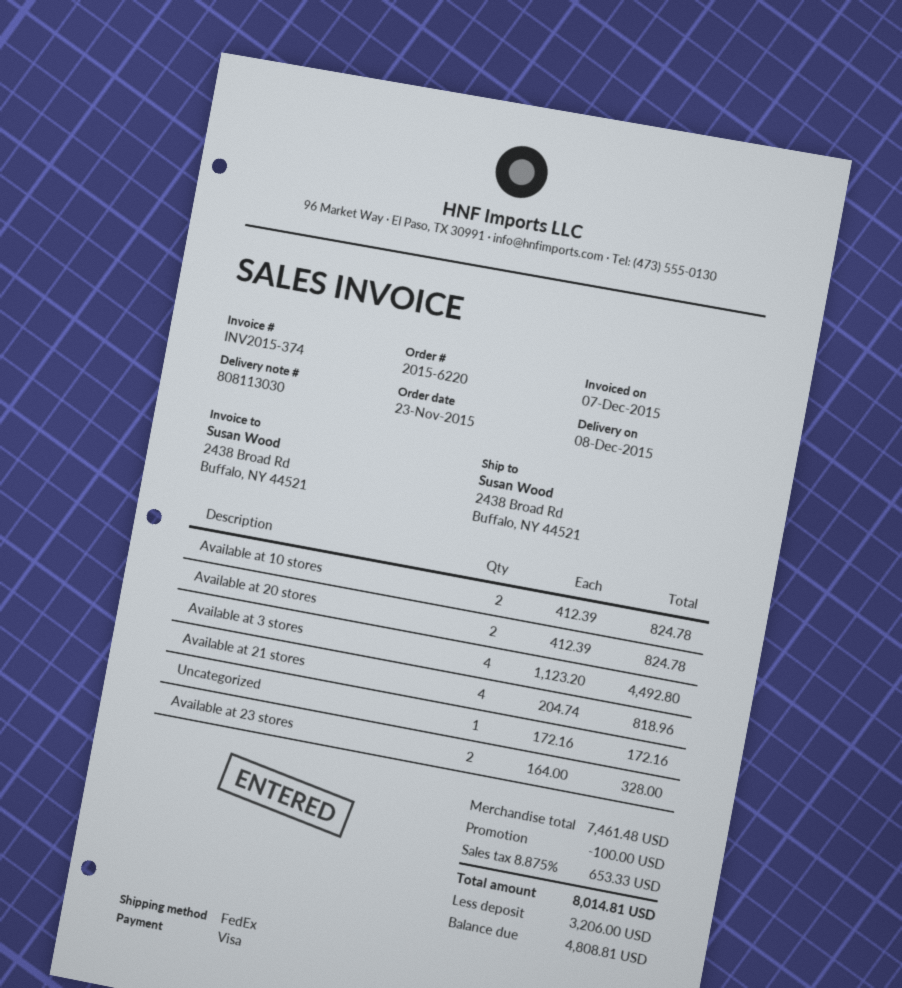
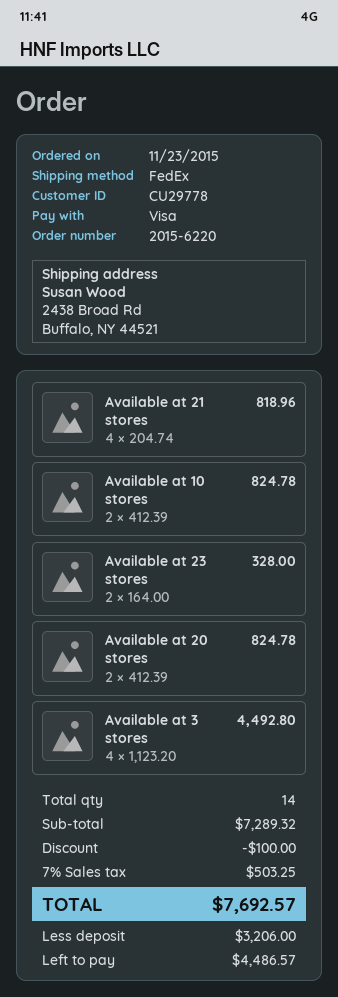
Uncategorized: 1 x 172.16 = 172.16 -> none
subtotal: 7461.48 -> 7289.32
tax: 8.875% = 653.33 -> 7% = 503.25
total: 8014.81 -> 7692.57
balance: 4808.81 -> 4486.57

